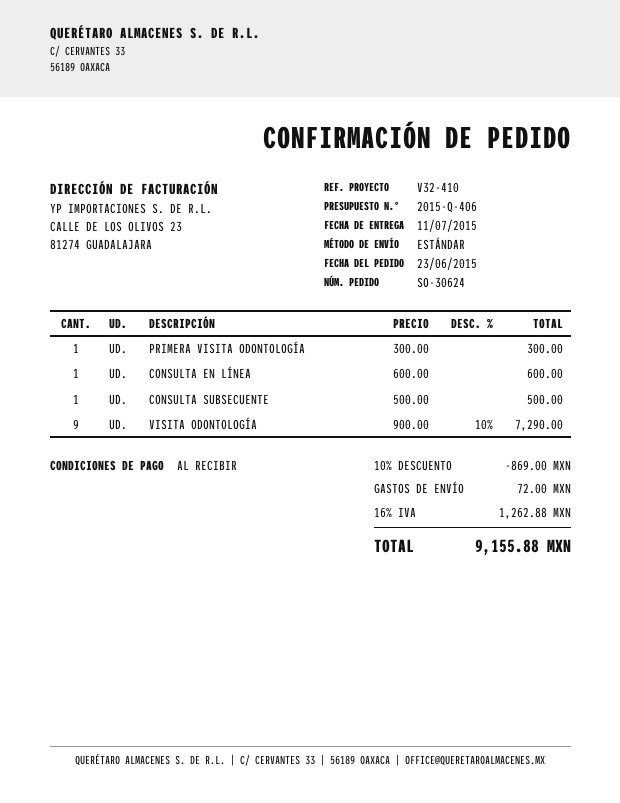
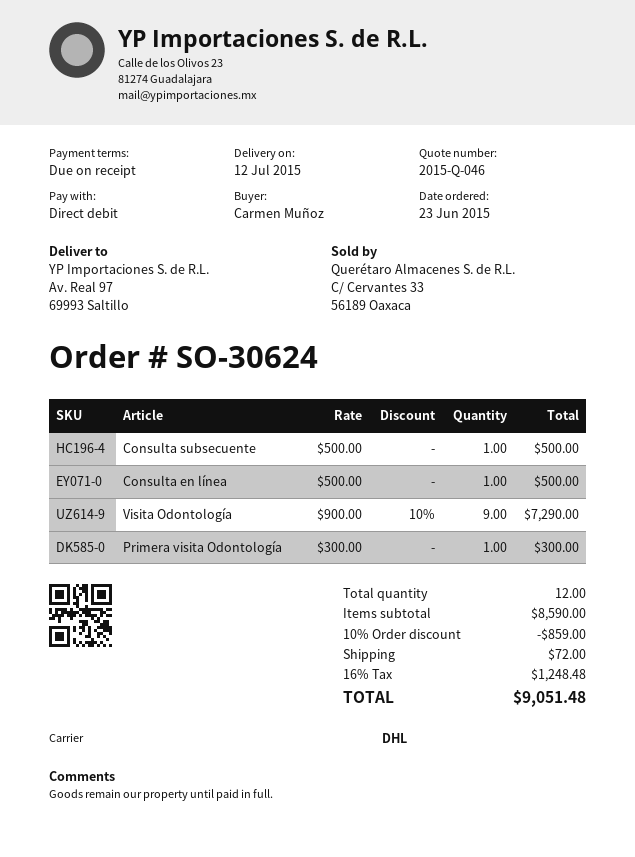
quote number: 2015-Q-406 -> 2015-Q-046
delivery date: 2015-07-11 -> 2015-07-12
shipping method: standard -> DHL
CONSULTA EN LÍNEA: 1 x 600.00 = 600.00 -> 1 x 500.00 = 500.00
discount: 10% = 869.00 -> 10% = 859.00
tax: 16% = 1262.88 -> 16% = 1248.48
total: 9155.88 -> 9051.48

